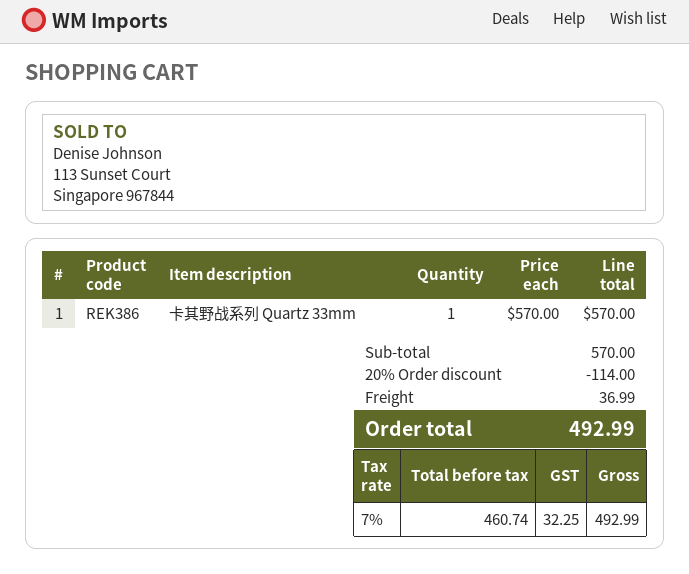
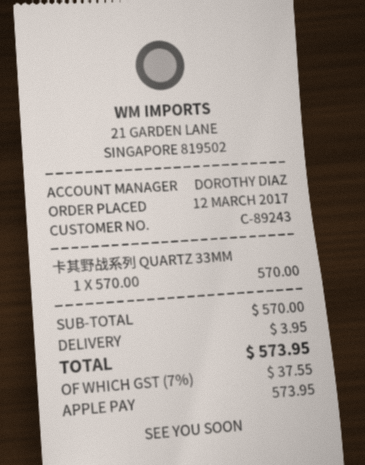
discount: 20% = 114.00 -> none
shipping: 36.99 -> 3.95
tax: 7% = 32.25 -> 7% = 37.55
total: 492.99 -> 573.95

